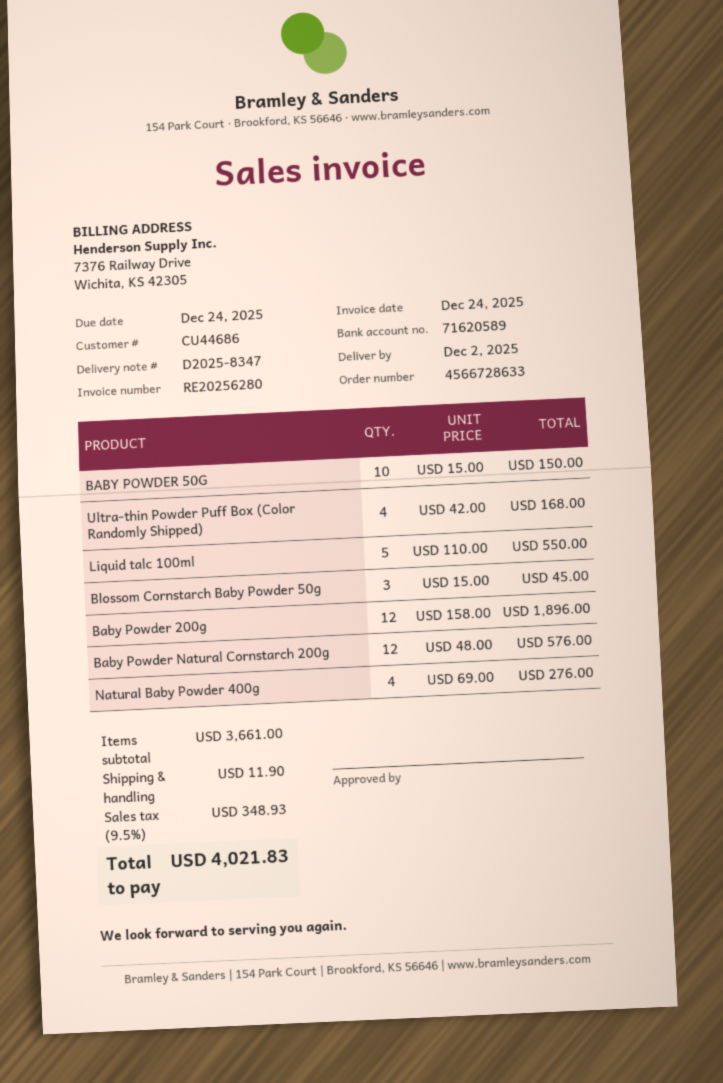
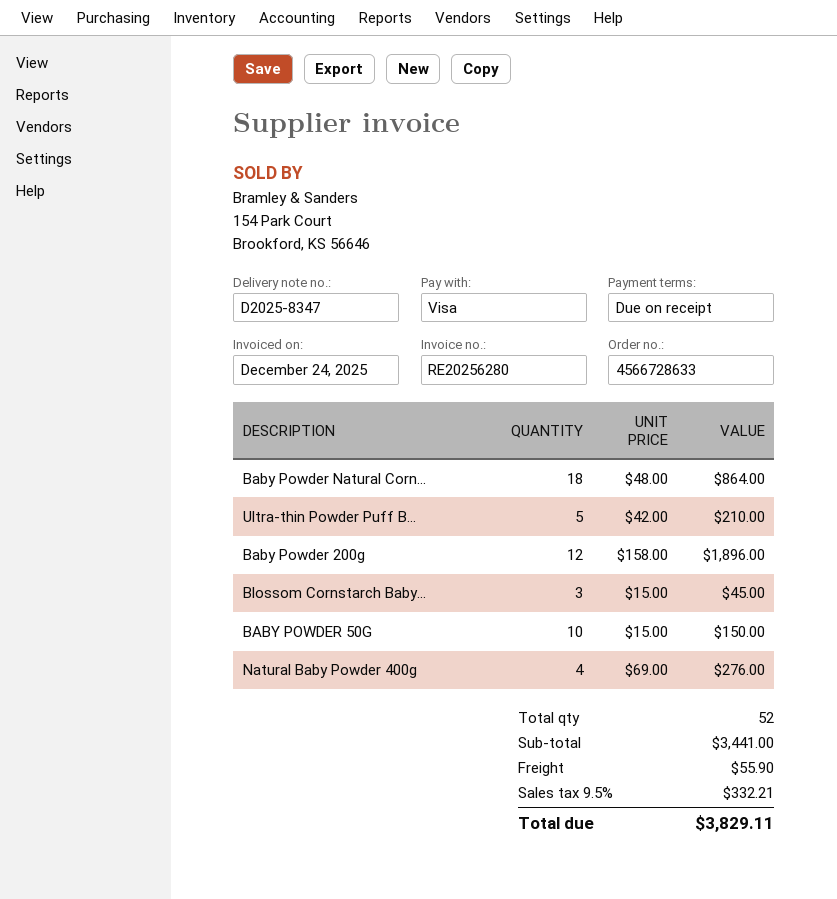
Ultra-thin Powder Puff Box (Color Randomly Shipped): 4 x 42.00 = 168.00 -> 5 x 42.00 = 210.00
Liquid talc 100ml: 5 x 110.00 = 550.00 -> none
Baby Powder Natural Cornstarch 200g: 12 x 48.00 = 576.00 -> 18 x 48.00 = 864.00
subtotal: 3661.00 -> 3441.00
shipping: 11.90 -> 55.90
tax: 9.5% = 348.93 -> 9.5% = 332.21
total: 4021.83 -> 3829.11

